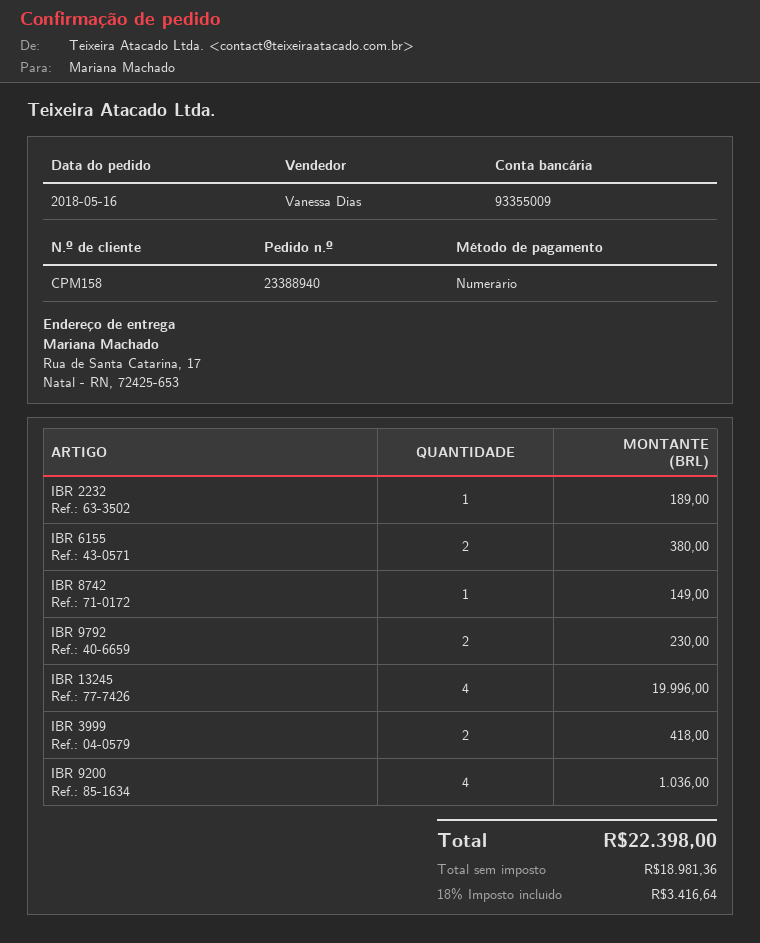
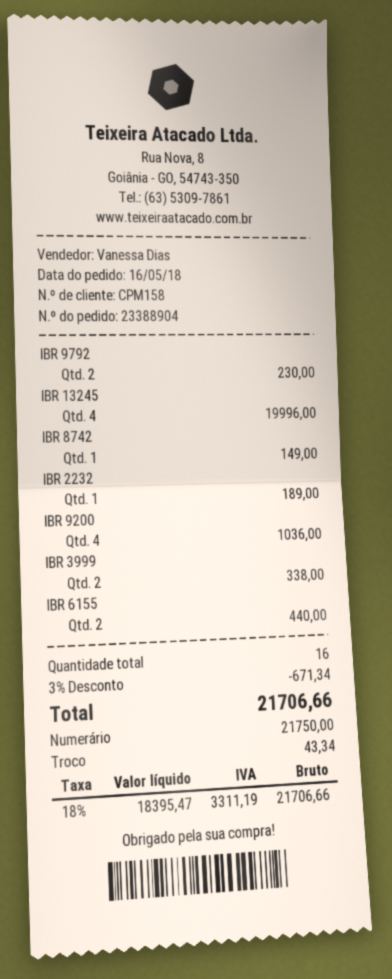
order number: 23388940 -> 23388904
IBR 6155: 2 for 380.00 -> 2 for 440.00
IBR 3999: 2 for 418.00 -> 2 for 338.00
discount: none -> 3% = 671.34
net: 18981.36 -> 18395.47
tax: 18% = 3416.64 -> 18% = 3311.19
total: 22398.00 -> 21706.66

